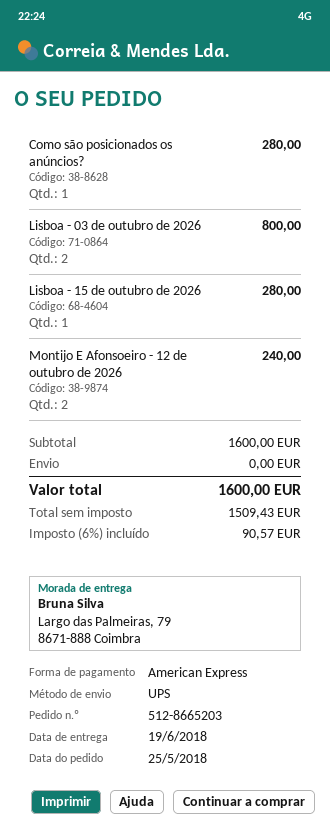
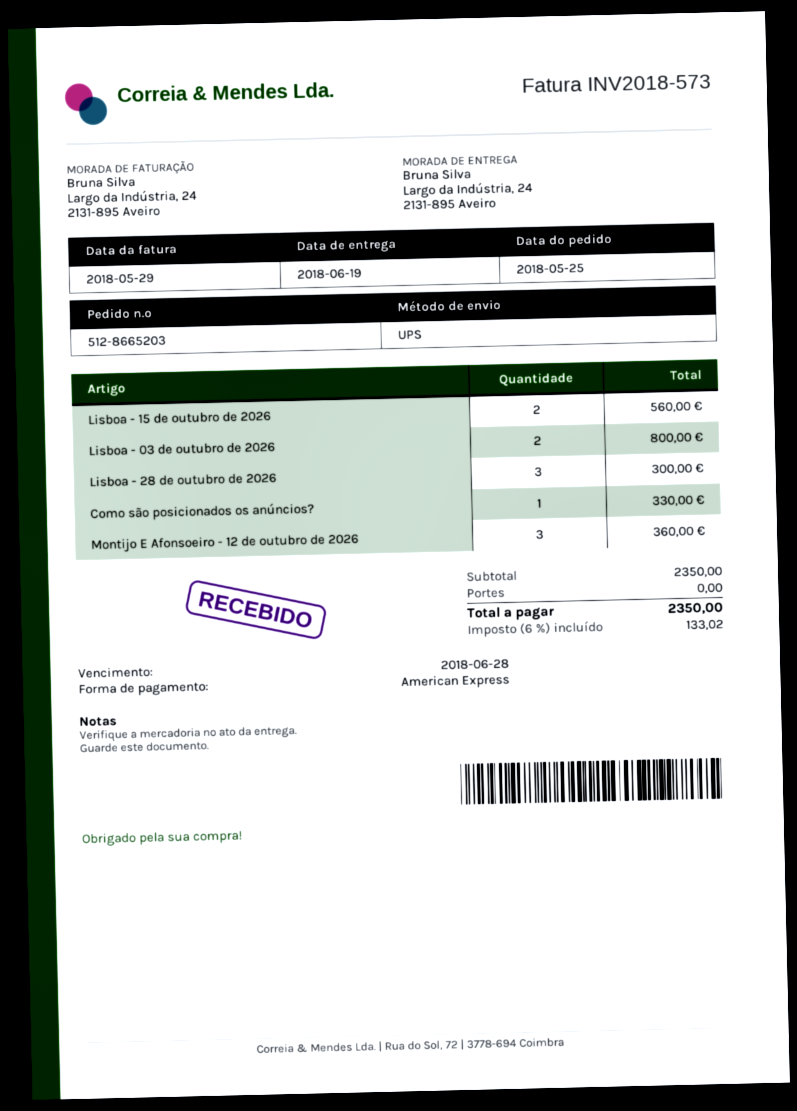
ship to: Largo das Palmeiras, 79, 8671-888 Coimbra -> Largo da Indústria, 24, 2131-895 Aveiro
Como são posicionados os anúncios?: 1 for 280.00 -> 1 for 330.00
Lisboa - 15 de outubro de 2026: 1 for 280.00 -> 2 for 560.00
Montijo E Afonsoeiro - 12 de outubro de 2026: 2 for 240.00 -> 3 for 360.00
Lisboa - 28 de outubro de 2026: none -> 3 for 300.00
subtotal: 1600.00 -> 2350.00
tax: 6% = 90.57 -> 6% = 133.02
total: 1600.00 -> 2350.00

